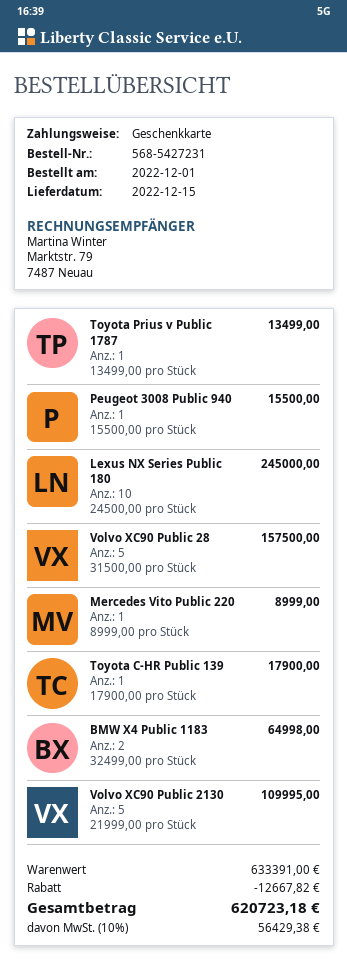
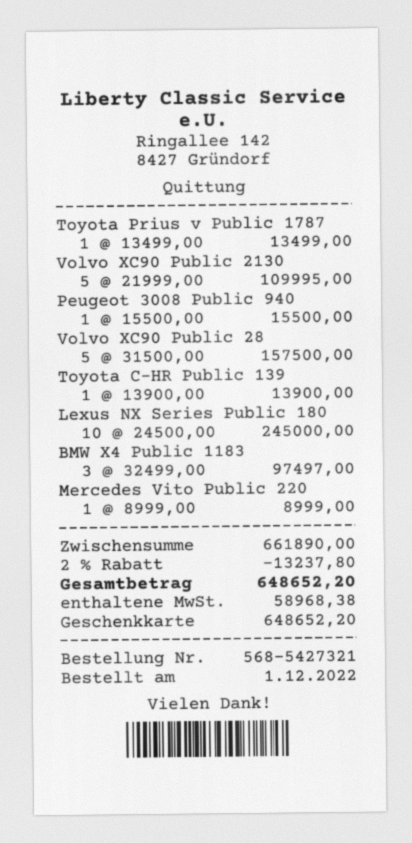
order number: 568-5427231 -> 568-5427321
Toyota C-HR Public 139: 1 x 17900.00 = 17900.00 -> 1 x 13900.00 = 13900.00
BMW X4 Public 1183: 2 x 32499.00 = 64998.00 -> 3 x 32499.00 = 97497.00
subtotal: 633391.00 -> 661890.00
discount: 12667.82 -> 13237.80
tax: 56429.38 -> 58968.38
total: 620723.18 -> 648652.20

